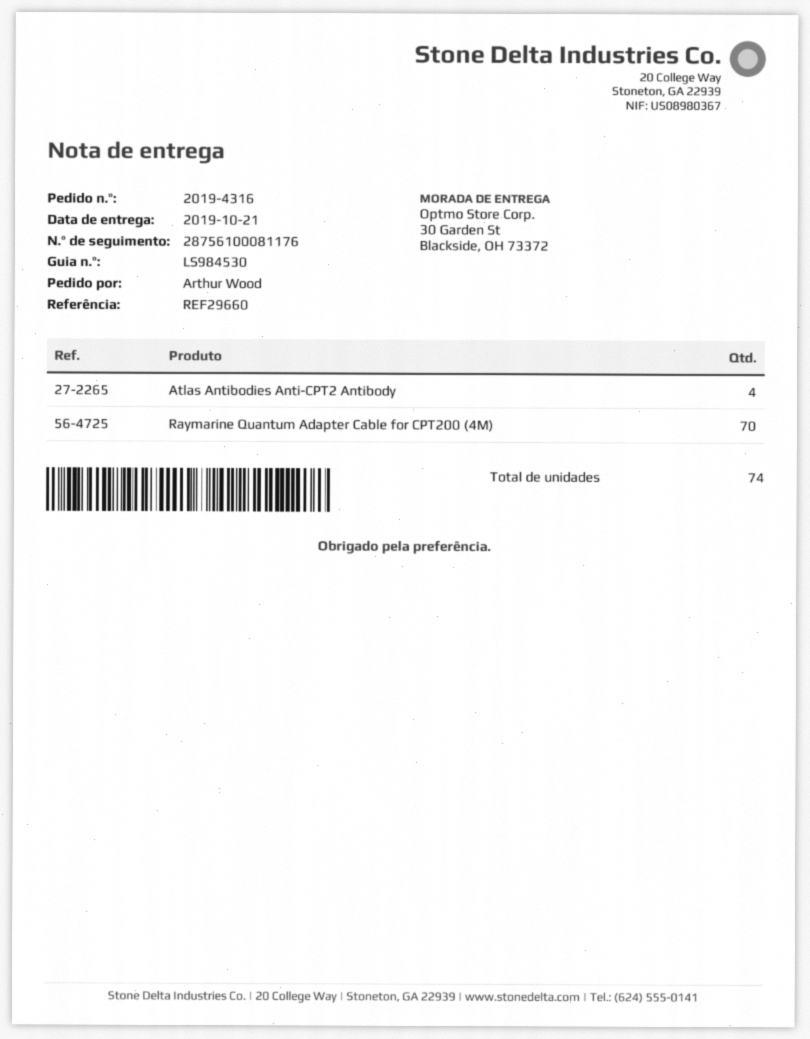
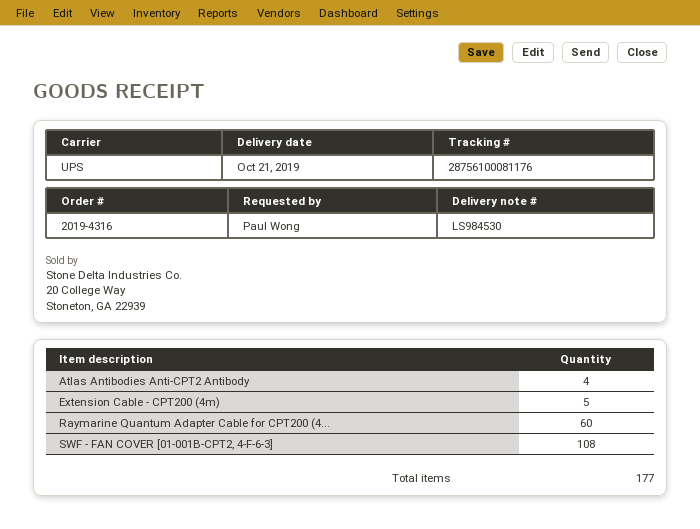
ordered by: Arthur Wood -> Paul Wong
Raymarine Quantum Adapter Cable for CPT200 (4M): 70 -> 60
Extension Cable - CPT200 (4m): none -> 5
SWF - FAN COVER [01-001B-CPT2, 4-F-6-3]: none -> 108
total quantity: 74 -> 177

